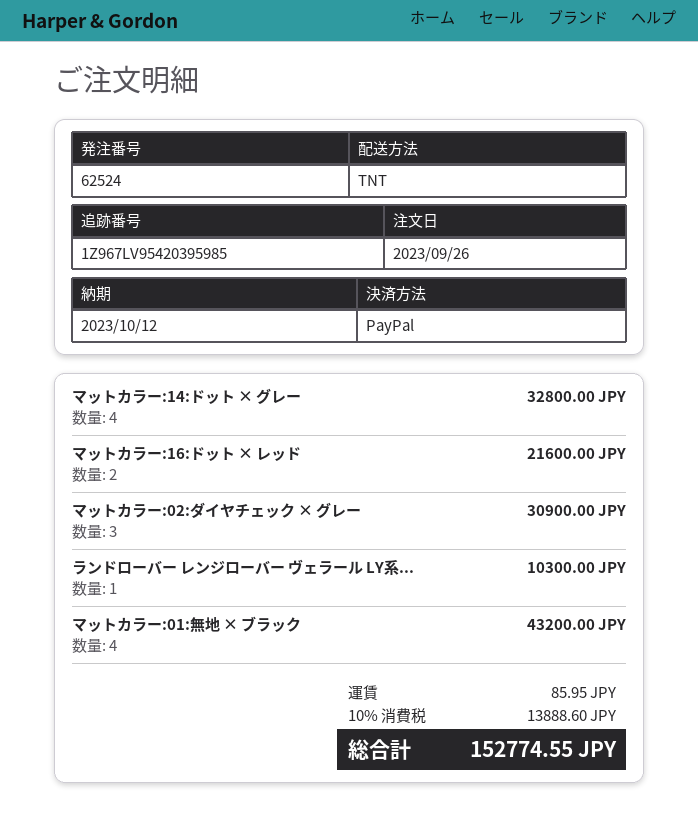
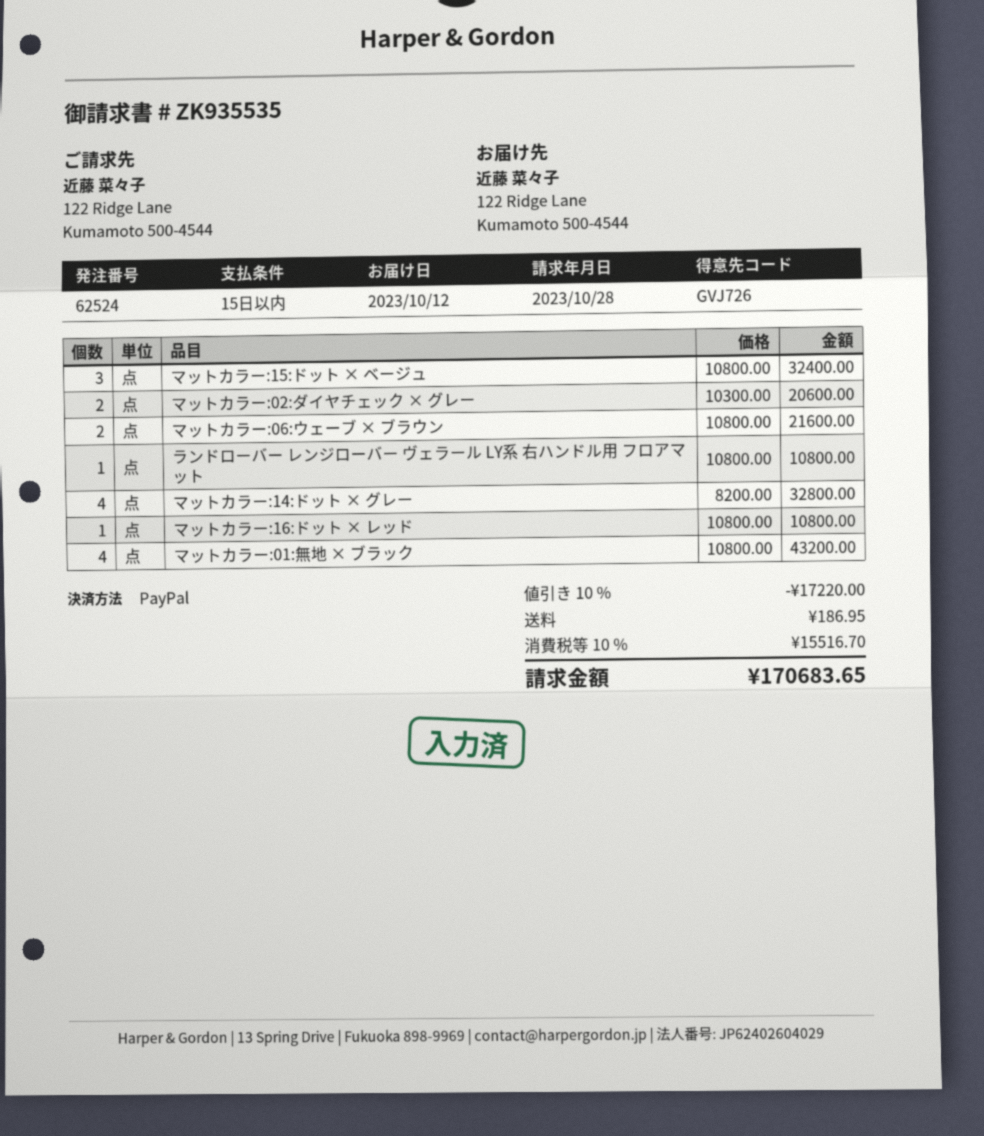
マットカラー:16:ドット × レッド: 2 for 21600.00 -> 1 for 10800.00
マットカラー:02:ダイヤチェック × グレー: 3 for 30900.00 -> 2 for 20600.00
ランドローバー レンジローバー ヴェラール LY系...: 1 for 10300.00 -> 1 for 10800.00
マットカラー:15:ドット × ベージュ: none -> 3 for 32400.00
マットカラー:06:ウェーブ × ブラウン: none -> 2 for 21600.00
discount: none -> 10% = 17220.00
shipping: 85.95 -> 186.95
tax: 10% = 13888.60 -> 10% = 15516.70
total: 152774.55 -> 170683.65

